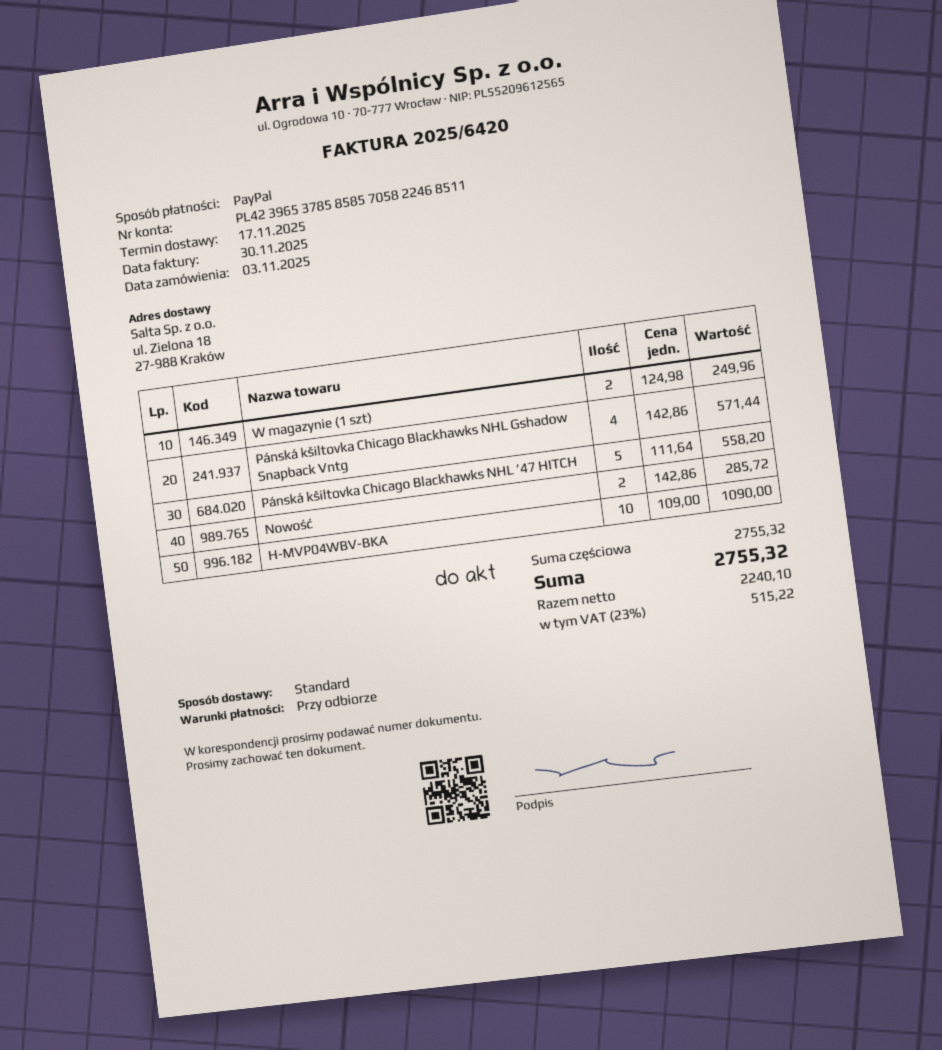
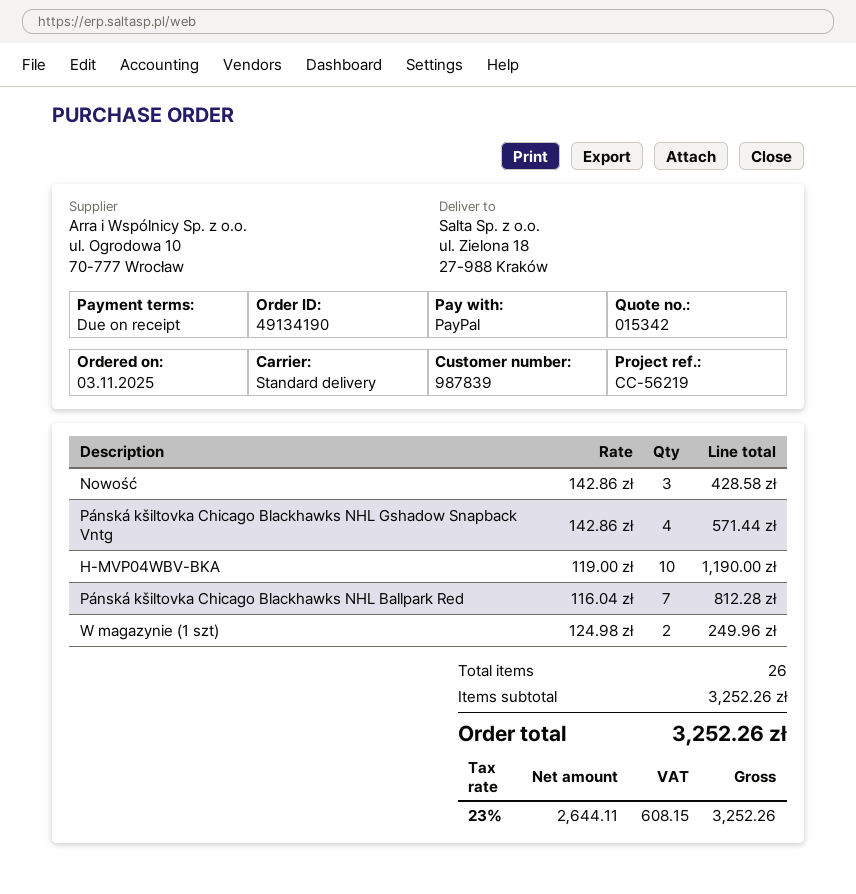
Pánská kšiltovka Chicago Blackhawks NHL ’47 HITCH: 5 x 111.64 = 558.20 -> none
Nowość: 2 x 142.86 = 285.72 -> 3 x 142.86 = 428.58
H-MVP04WBV-BKA: 10 x 109.00 = 1090.00 -> 10 x 119.00 = 1190.00
Pánská kšiltovka Chicago Blackhawks NHL Ballpark Red: none -> 7 x 116.04 = 812.28
subtotal: 2755.32 -> 3252.26
net: 2240.10 -> 2644.11
tax: 23% = 515.22 -> 23% = 608.15
total: 2755.32 -> 3252.26

